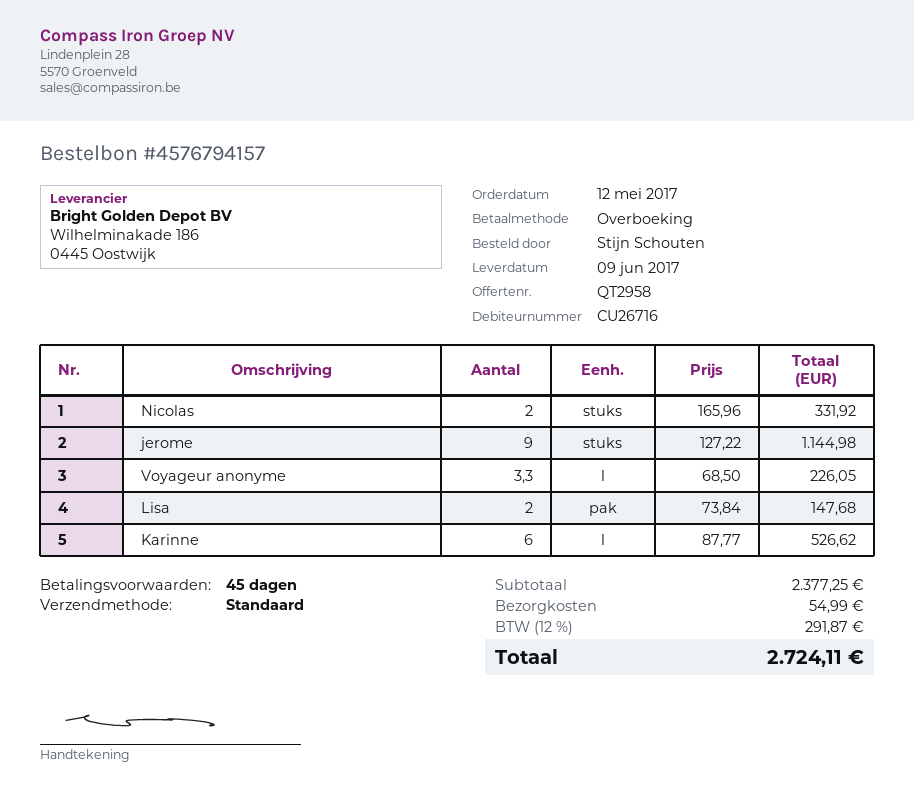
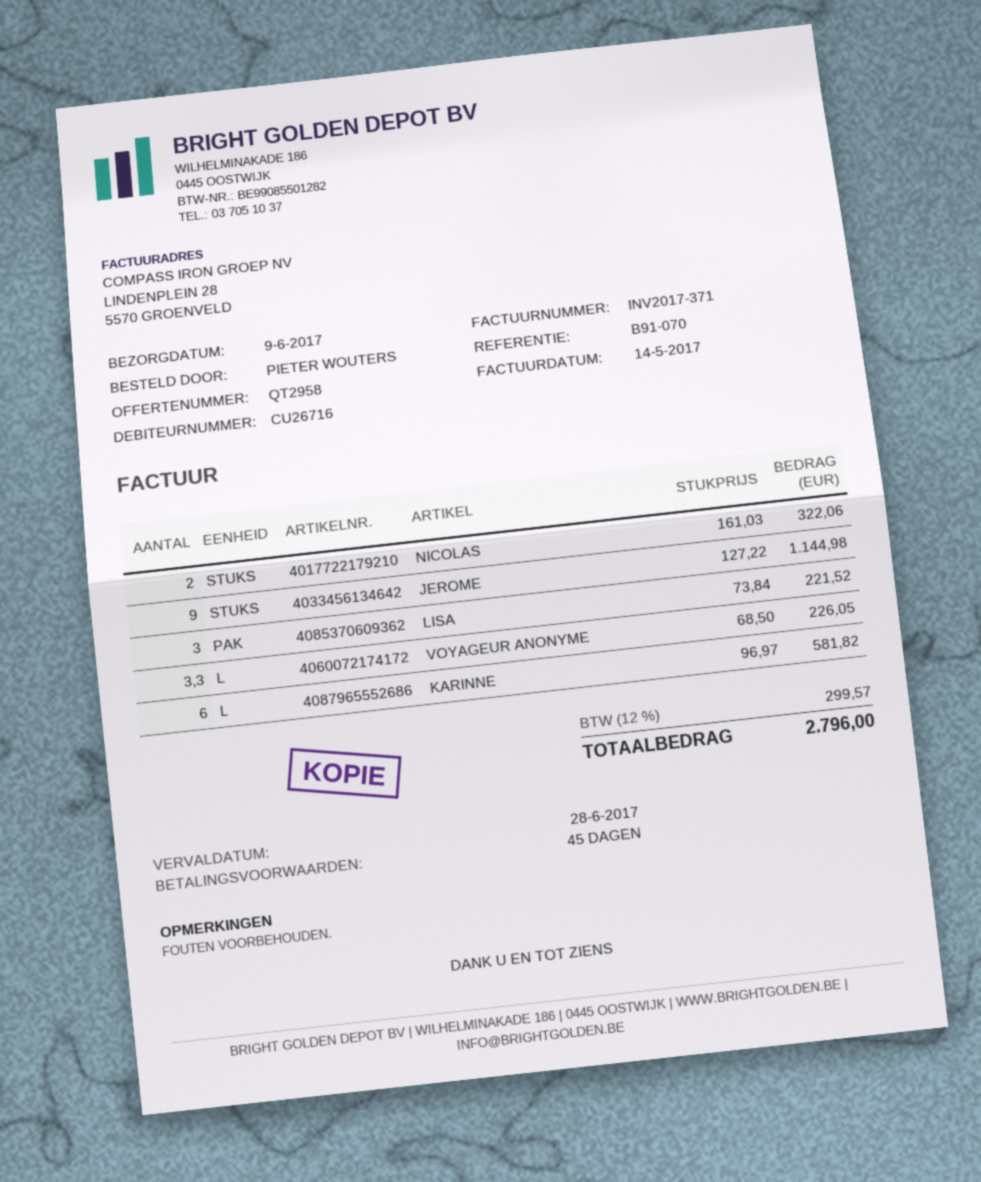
ordered by: Stijn Schouten -> PIETER WOUTERS
Nicolas: 2 x 165.96 = 331.92 -> 2 x 161.03 = 322.06
Lisa: 2 x 73.84 = 147.68 -> 3 x 73.84 = 221.52
Karinne: 6 x 87.77 = 526.62 -> 6 x 96.97 = 581.82
shipping: 54.99 -> none
tax: 12% = 291.87 -> 12% = 299.57
total: 2724.11 -> 2796.00

